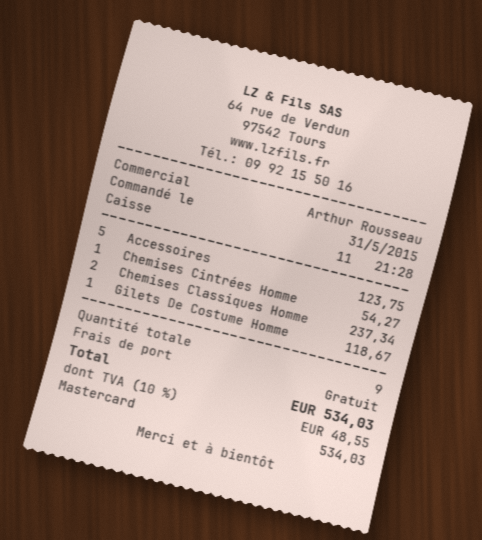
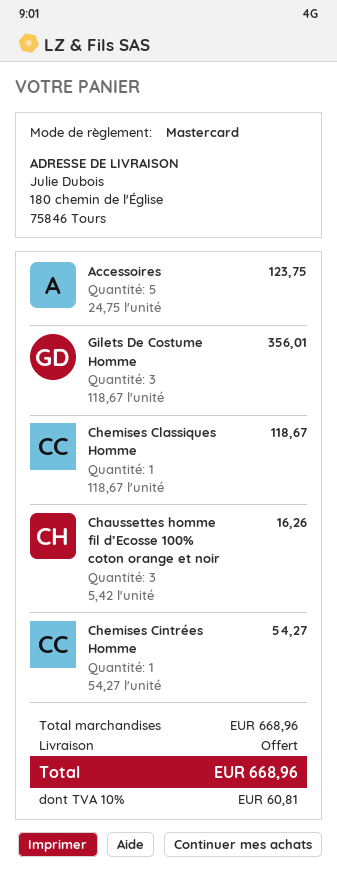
Chemises Classiques Homme: 2 for 237.34 -> 1 for 118.67
Gilets De Costume Homme: 1 for 118.67 -> 3 for 356.01
Chaussettes homme fil d’Ecosse 100% coton orange et noir: none -> 3 for 16.26
tax: 10% = 48.55 -> 10% = 60.81
total: 534.03 -> 668.96

